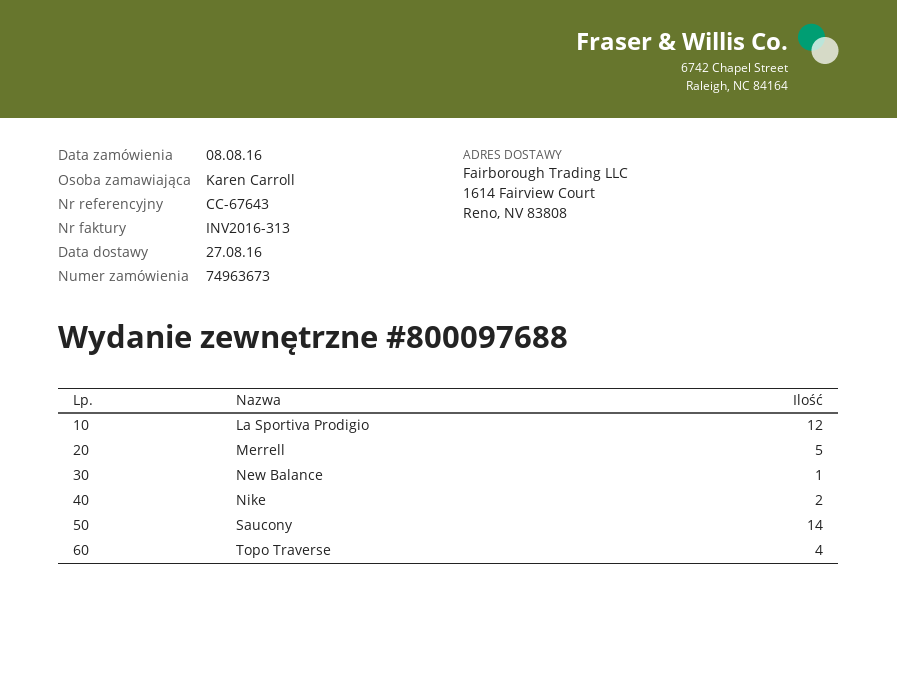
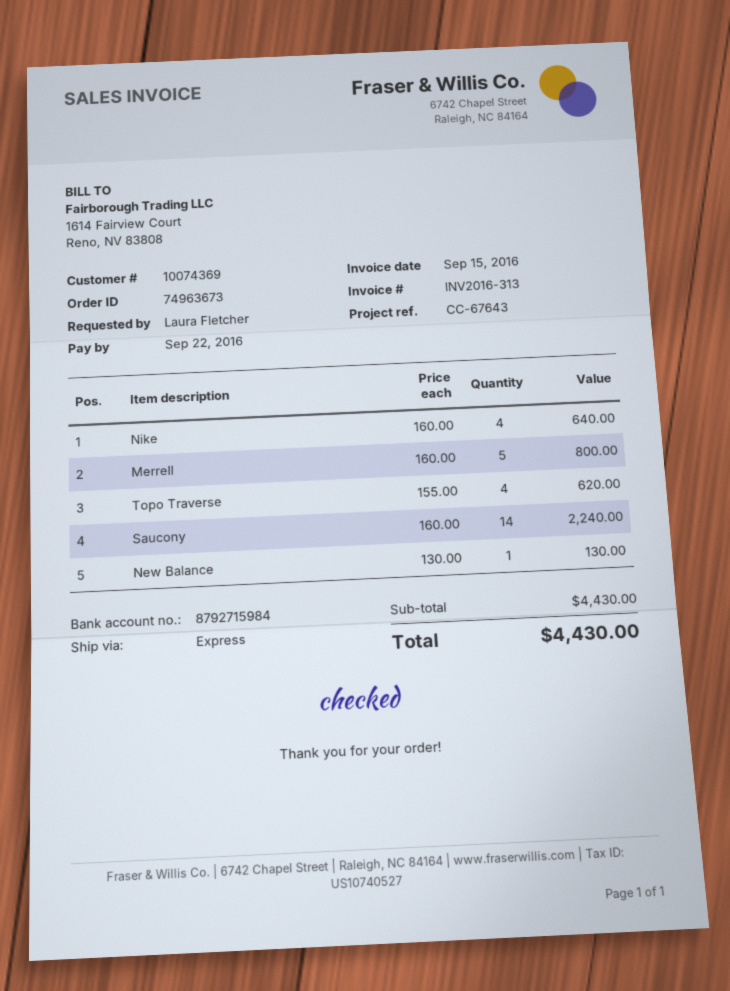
ordered by: Karen Carroll -> Laura Fletcher
La Sportiva Prodigio: 12 -> none
Nike: 2 -> 4

